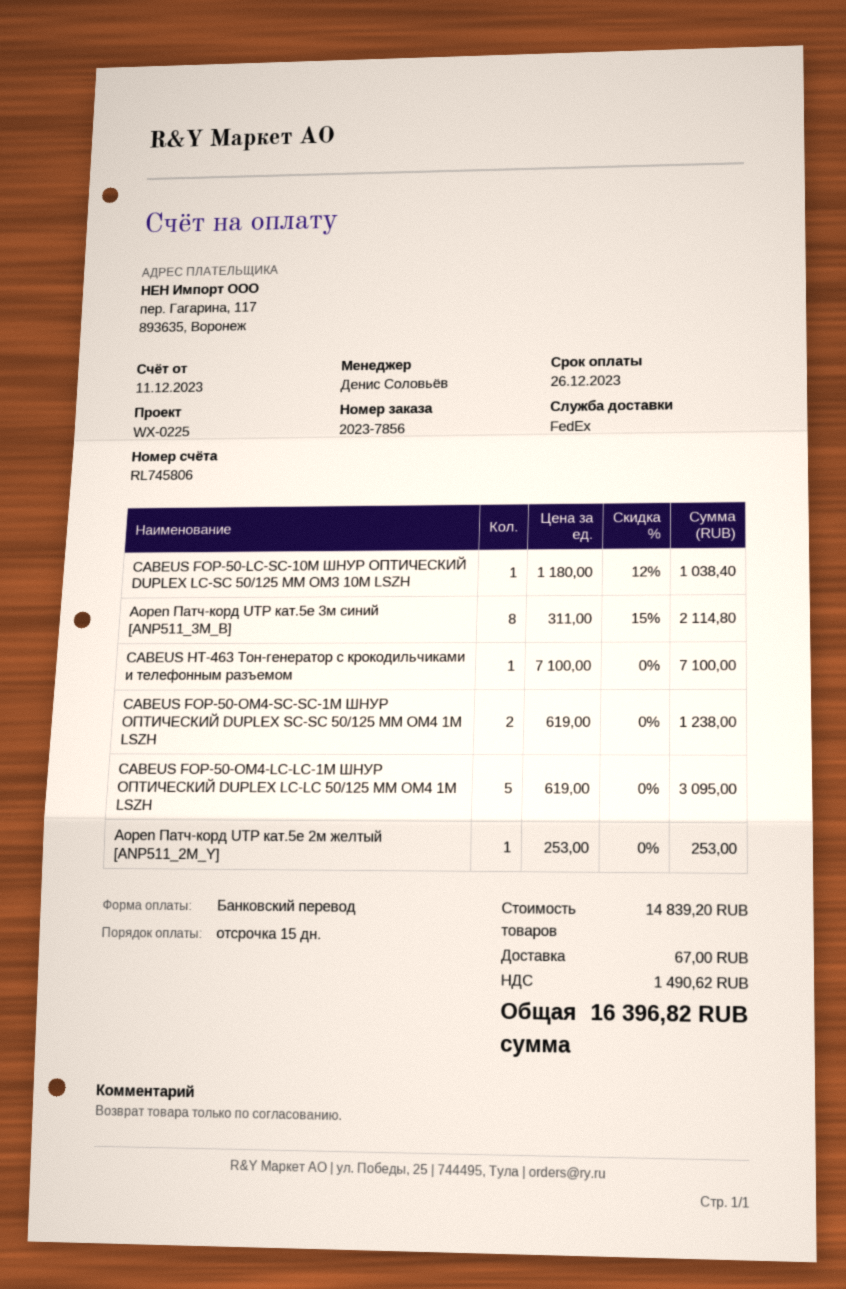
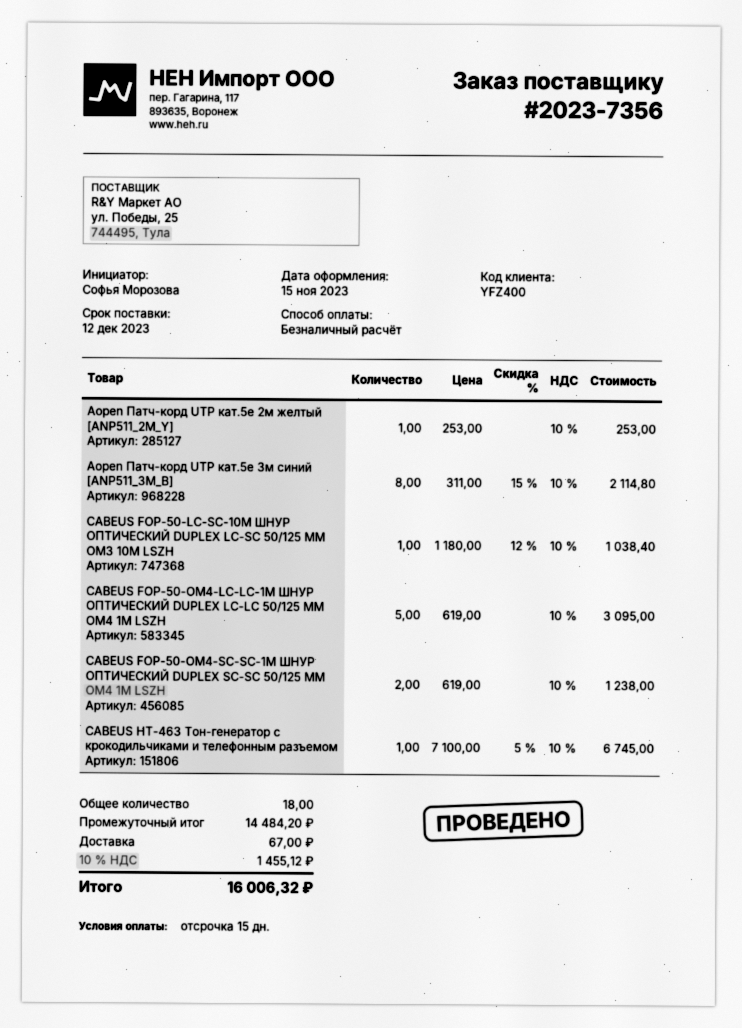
order number: 2023-7856 -> 2023-7356
CABEUS HT-463 Тон-генератор с крокодильчиками и телефонным разъемом: 1 x 7100.00 = 7100.00 -> 1 x 7100.00 - 5% = 6745.00
subtotal: 14839.20 -> 14484.20
tax: 1490.62 -> 1455.12
total: 16396.82 -> 16006.32

